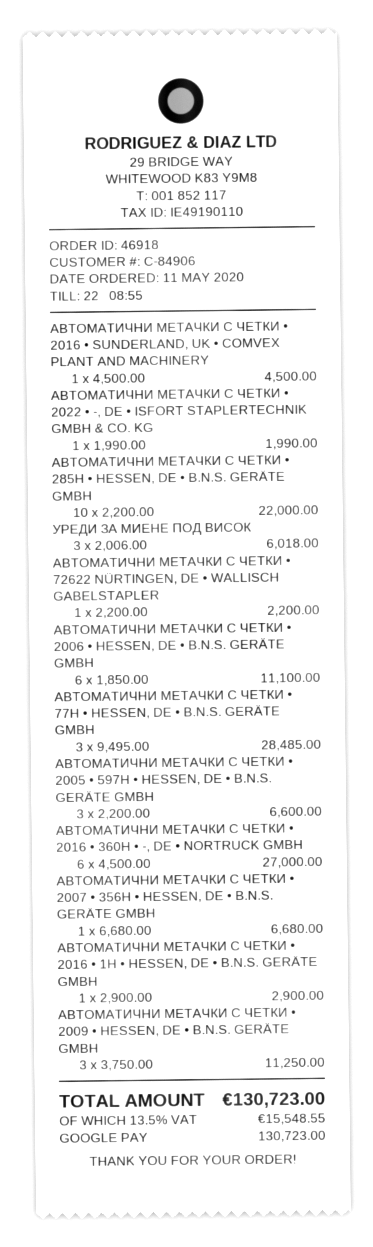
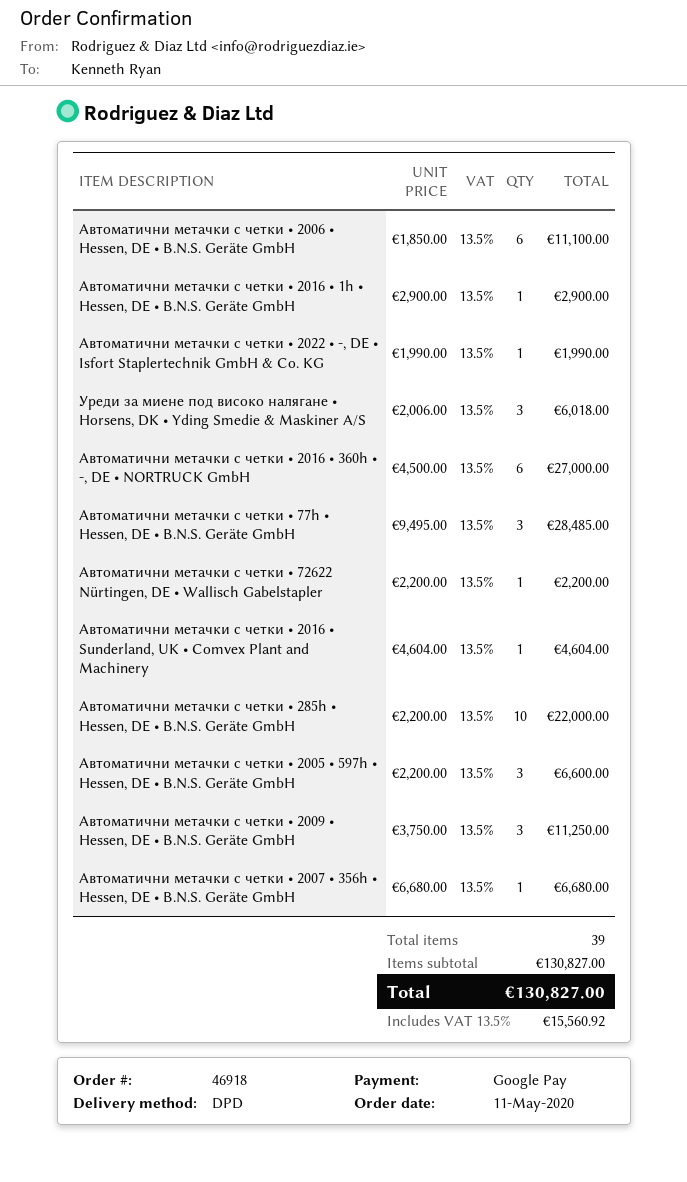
АВТОМАТИЧНИ МЕТАЧКИ С ЧЕТКИ • 2016 • SUNDERLAND, UK • COMVEX PLANT AND MACHINERY: 1 x 4500.00 = 4500.00 -> 1 x 4604.00 = 4604.00
tax: 13.5% = 15548.55 -> 13.5% = 15560.92
total: 130723.00 -> 130827.00

